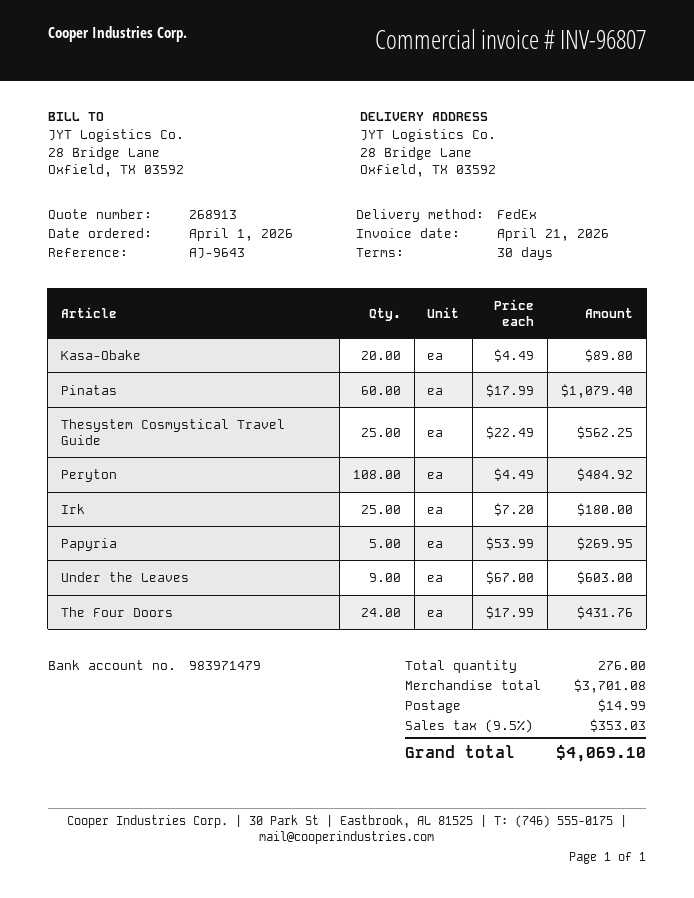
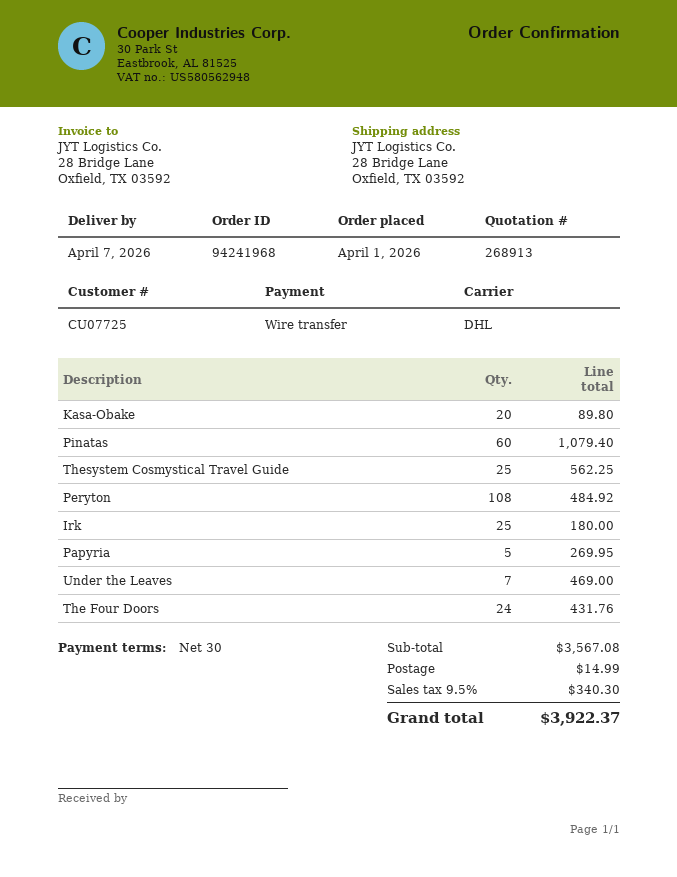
shipping method: FedEx -> DHL
Under the Leaves: 9 for 603.00 -> 7 for 469.00
subtotal: 3701.08 -> 3567.08
tax: 9.5% = 353.03 -> 9.5% = 340.30
total: 4069.10 -> 3922.37

